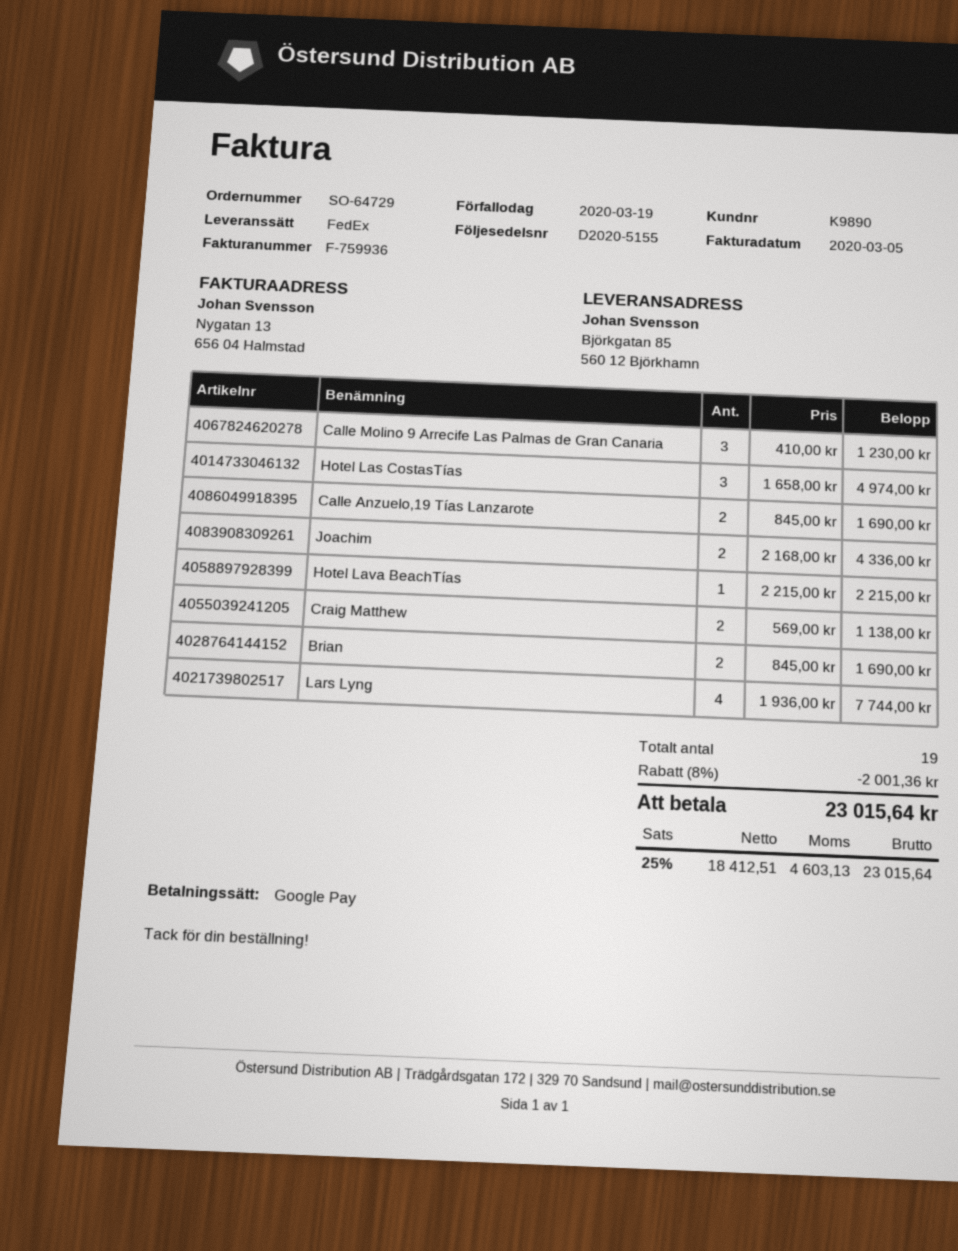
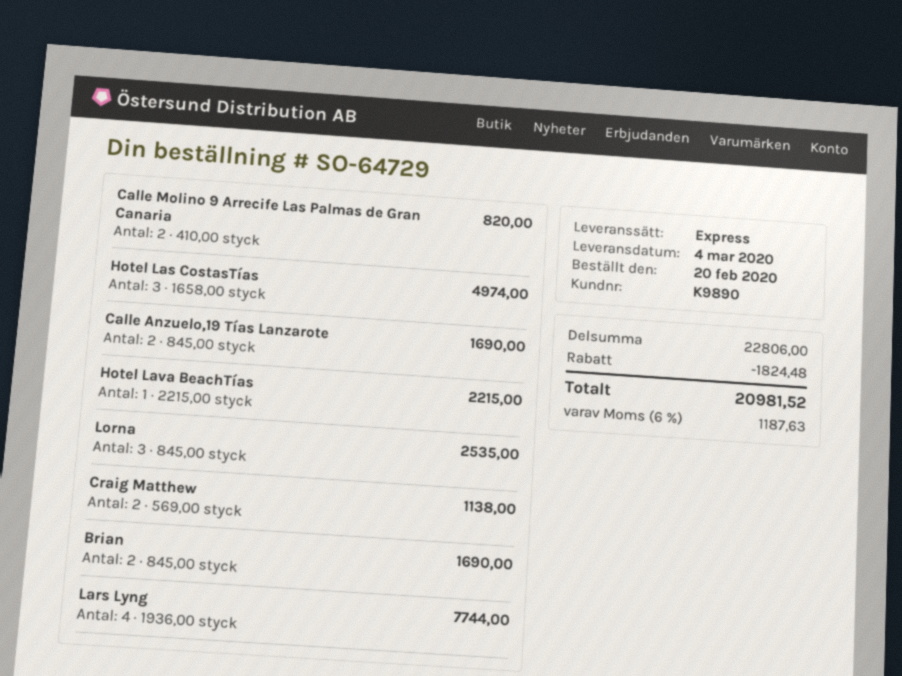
shipping method: FedEx -> express
Calle Molino 9 Arrecife Las Palmas de Gran Canaria: 3 x 410.00 = 1230.00 -> 2 x 410.00 = 820.00
Joachim: 2 x 2168.00 = 4336.00 -> none
Lorna: none -> 3 x 845.00 = 2535.00
discount: 2001.36 -> 1824.48
tax: 25% = 4603.13 -> 6% = 1187.63
total: 23015.64 -> 20981.52

